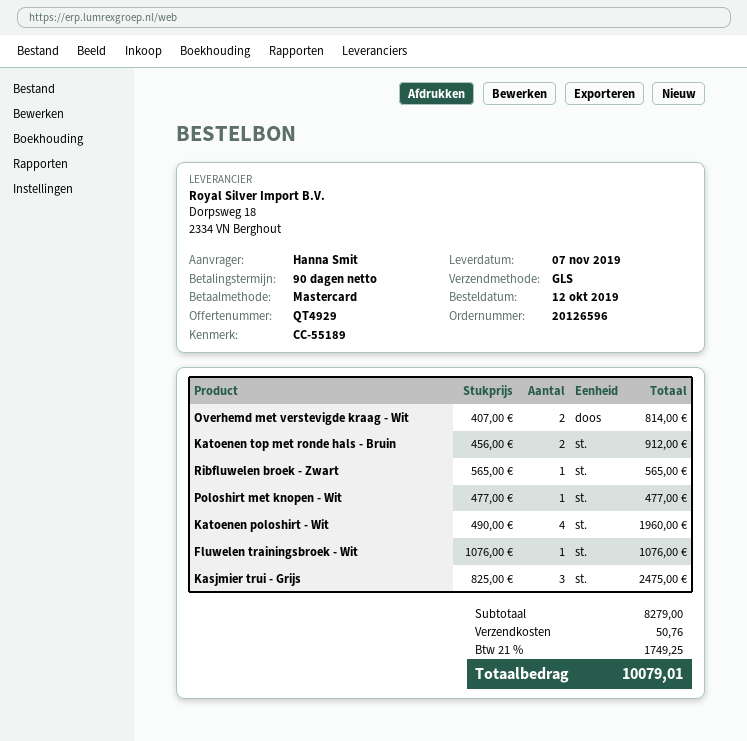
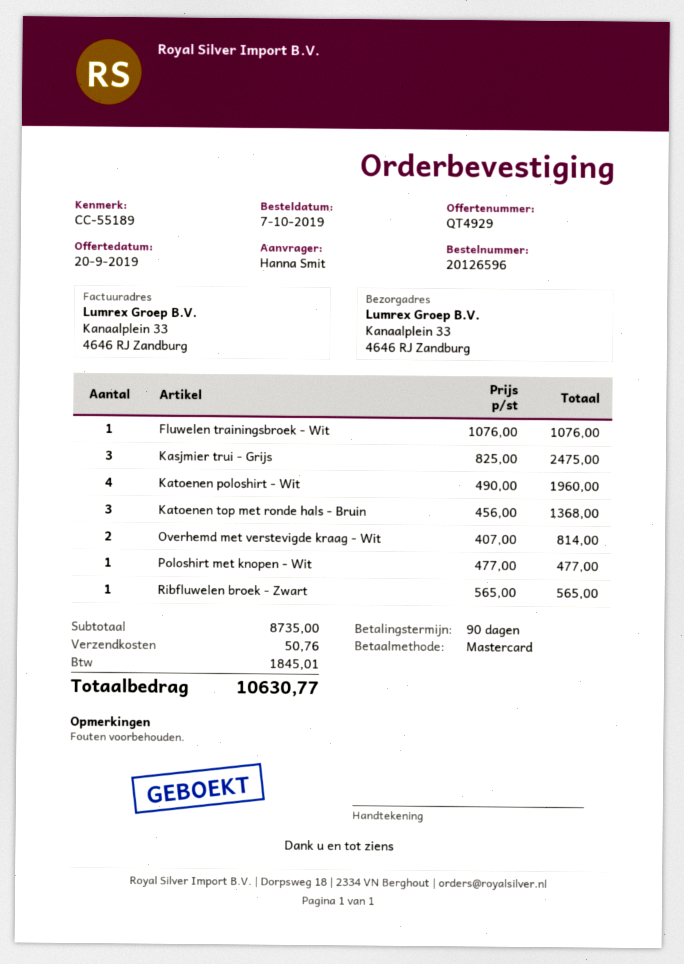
order date: 2019-10-12 -> 2019-10-07
Katoenen top met ronde hals - Bruin: 2 x 456.00 = 912.00 -> 3 x 456.00 = 1368.00
subtotal: 8279.00 -> 8735.00
tax: 1749.25 -> 1845.01
total: 10079.01 -> 10630.77

